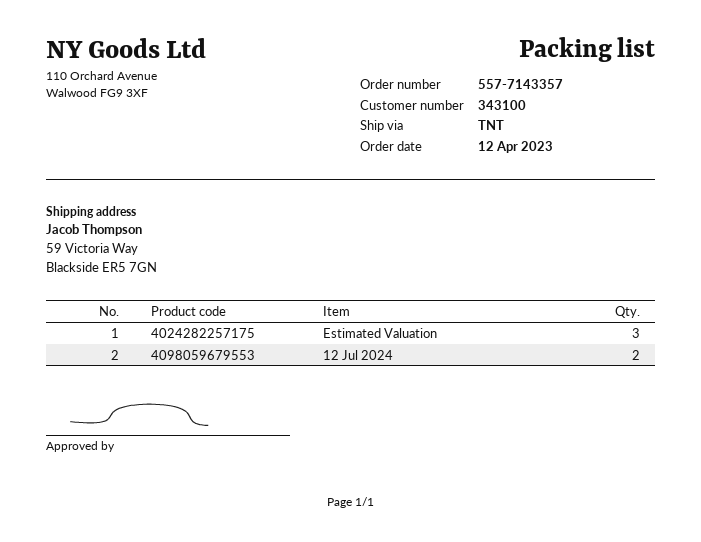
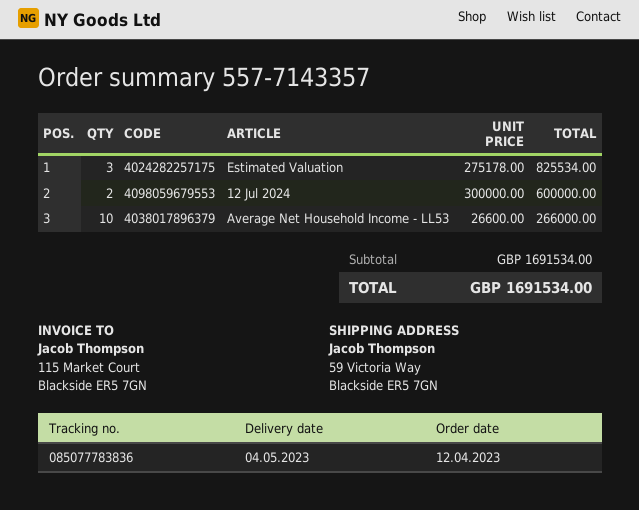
Average Net Household Income - LL53: none -> 10

